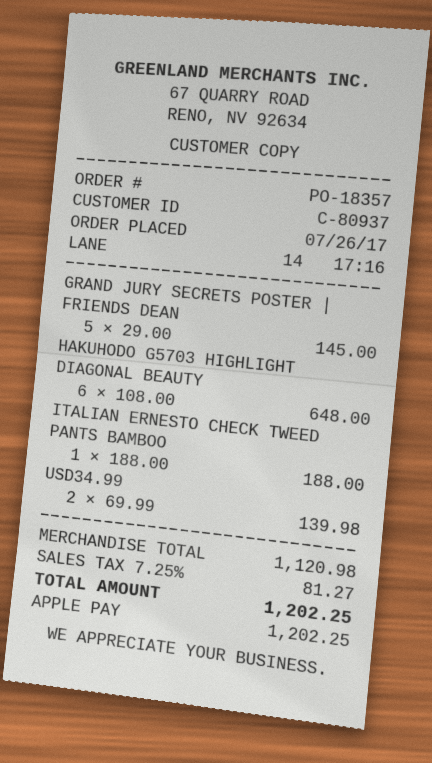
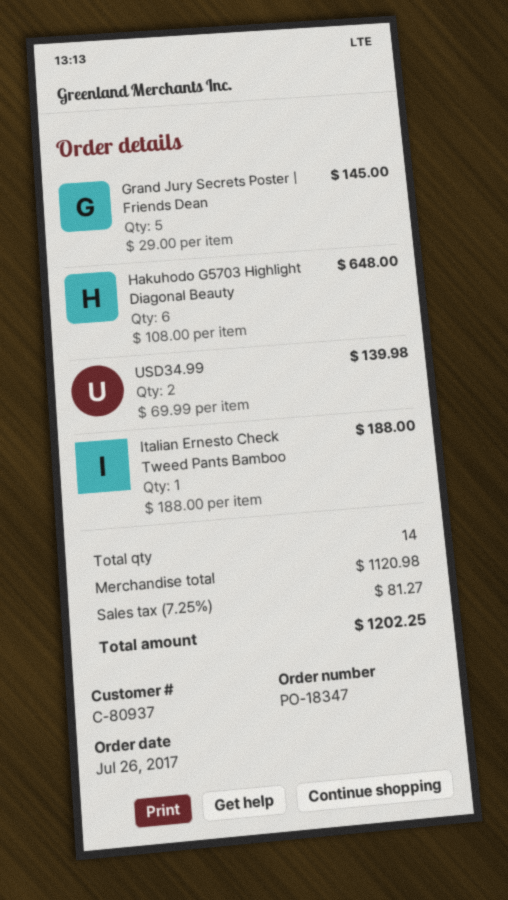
order number: PO-18357 -> PO-18347

